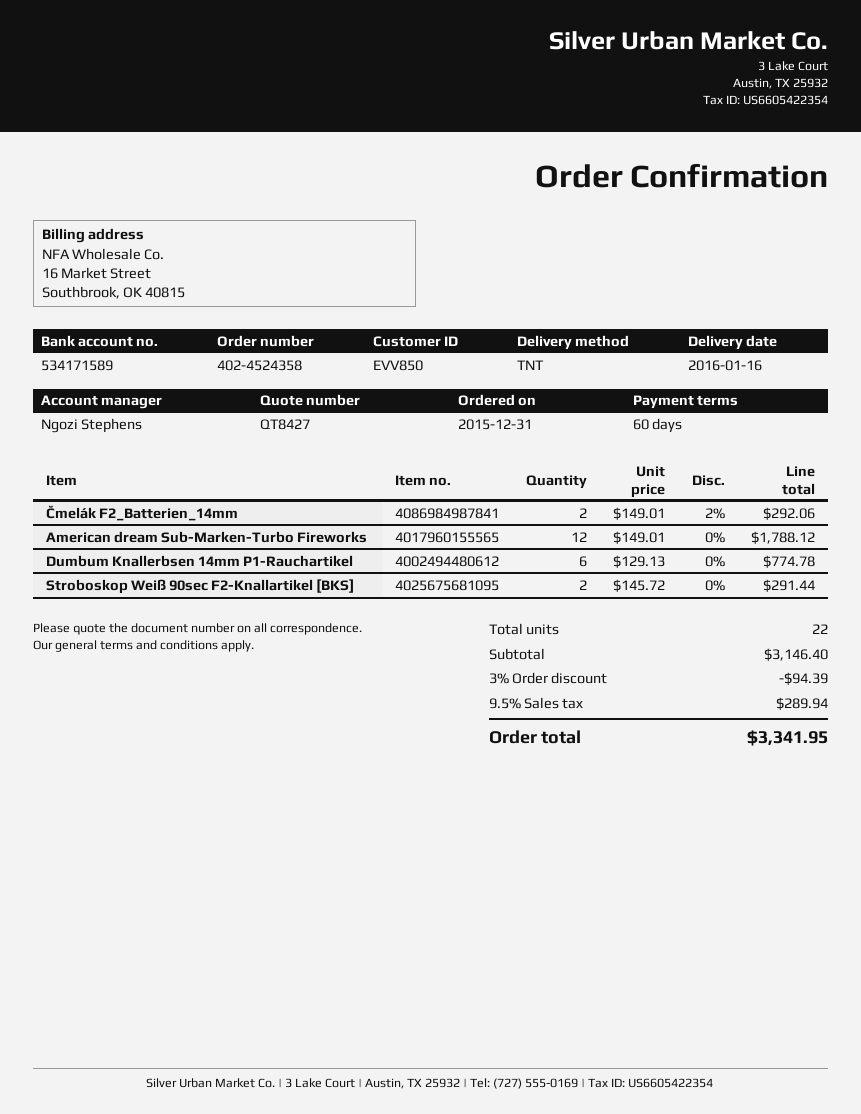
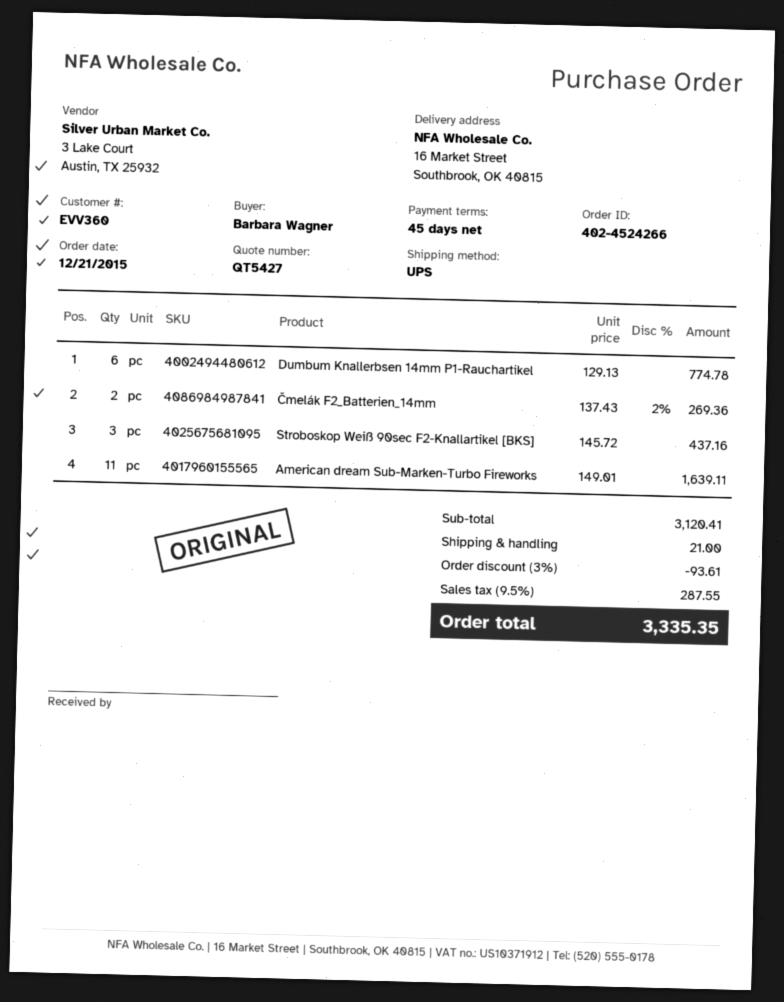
quote number: QT8427 -> QT5427
order number: 402-4524358 -> 402-4524266
order date: 2015-12-31 -> 2015-12-21
payment terms: 60 days -> 45 days
customer number: EVV850 -> EVV360
shipping method: TNT -> UPS
Čmelák F2_Batterien_14mm: 2 x 149.01 - 2% = 292.06 -> 2 x 137.43 - 2% = 269.36
American dream Sub-Marken-Turbo Fireworks: 12 x 149.01 = 1788.12 -> 11 x 149.01 = 1639.11
Stroboskop Weiß 90sec F2-Knallartikel [BKS]: 2 x 145.72 = 291.44 -> 3 x 145.72 = 437.16
subtotal: 3146.40 -> 3120.41
discount: 3% = 94.39 -> 3% = 93.61
shipping: none -> 21.00
tax: 9.5% = 289.94 -> 9.5% = 287.55
total: 3341.95 -> 3335.35

